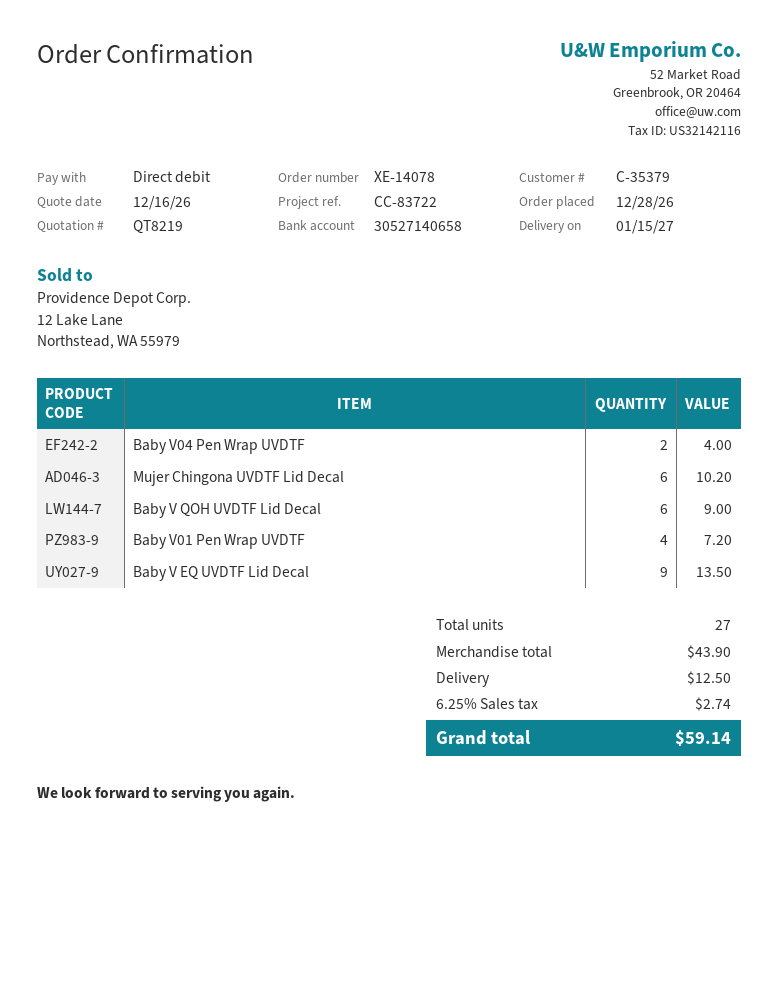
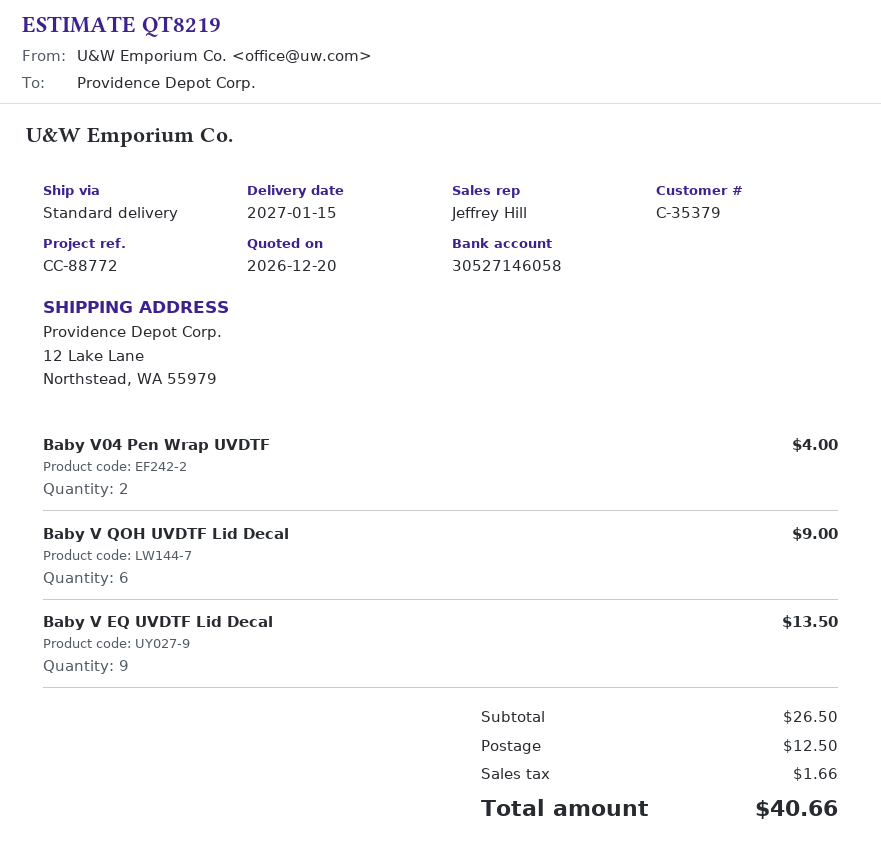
quote date: 2026-12-16 -> 2026-12-20
reference: CC-83722 -> CC-88772
bank account: 30527140658 -> 30527146058
Mujer Chingona UVDTF Lid Decal: 6 for 10.20 -> none
Baby V01 Pen Wrap UVDTF: 4 for 7.20 -> none
subtotal: 43.90 -> 26.50
tax: 2.74 -> 1.66
total: 59.14 -> 40.66

